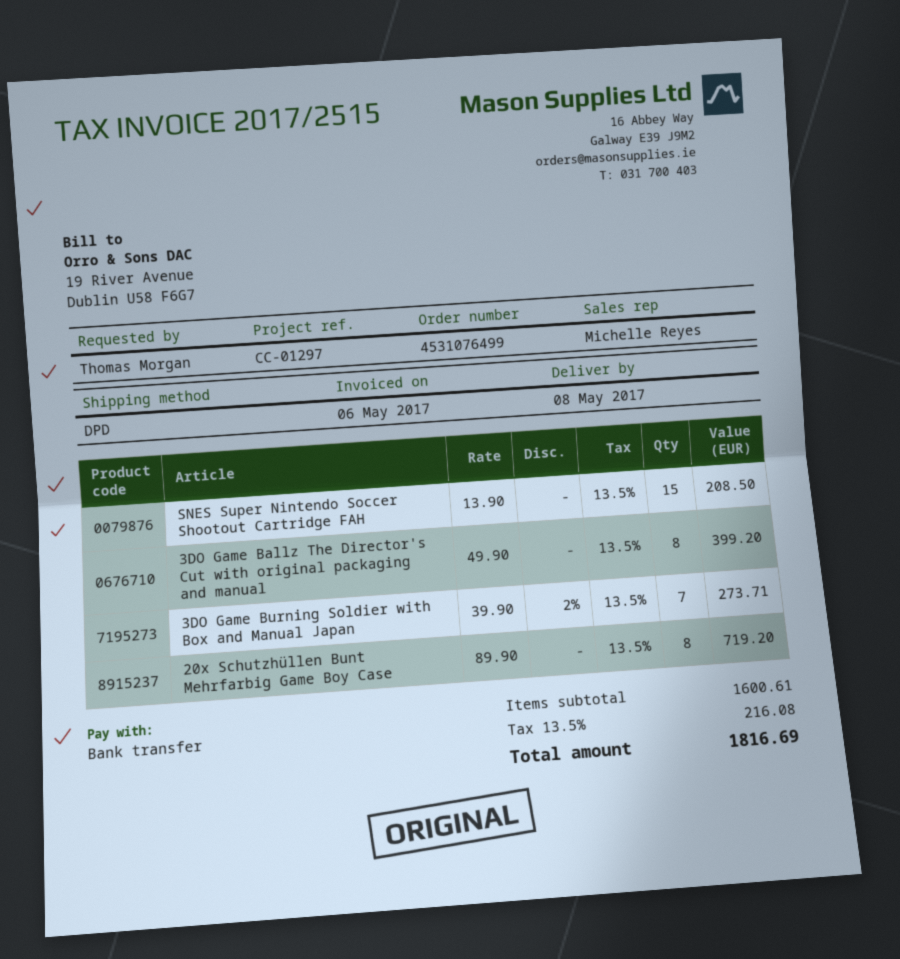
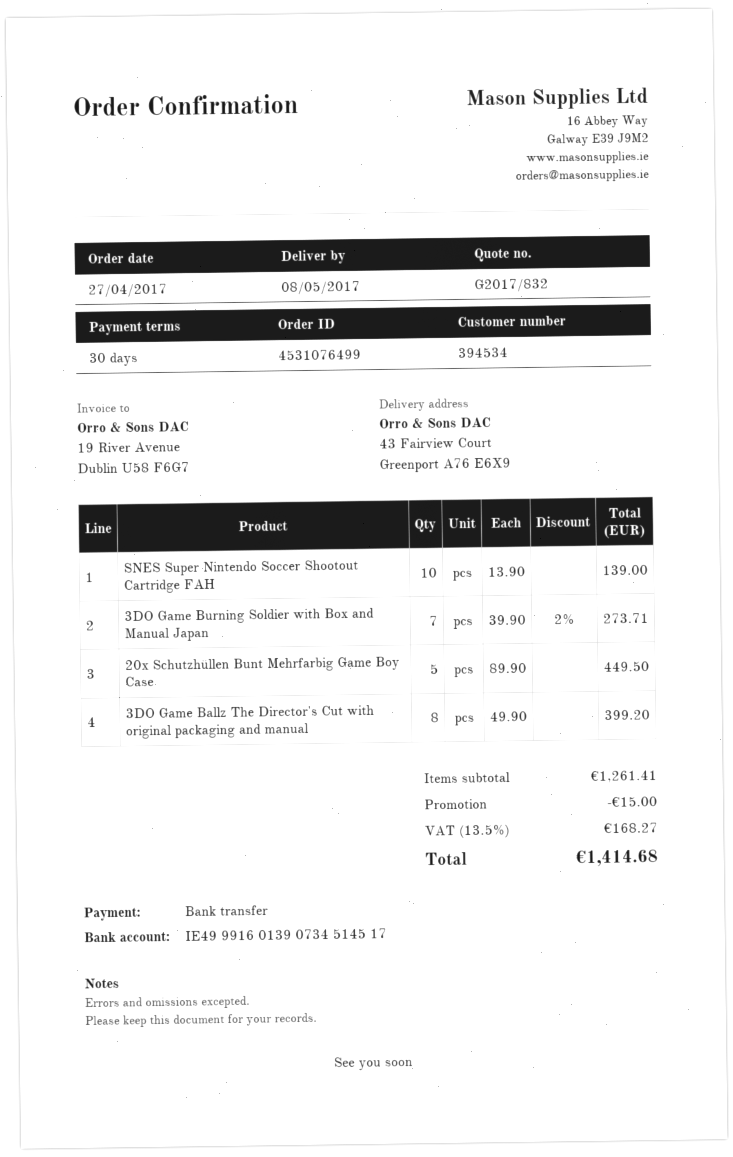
SNES Super Nintendo Soccer Shootout Cartridge FAH: 15 x 13.90 = 208.50 -> 10 x 13.90 = 139.00
20x Schutzhüllen Bunt Mehrfarbig Game Boy Case: 8 x 89.90 = 719.20 -> 5 x 89.90 = 449.50
subtotal: 1600.61 -> 1261.41
discount: none -> 15.00
tax: 13.5% = 216.08 -> 13.5% = 168.27
total: 1816.69 -> 1414.68

